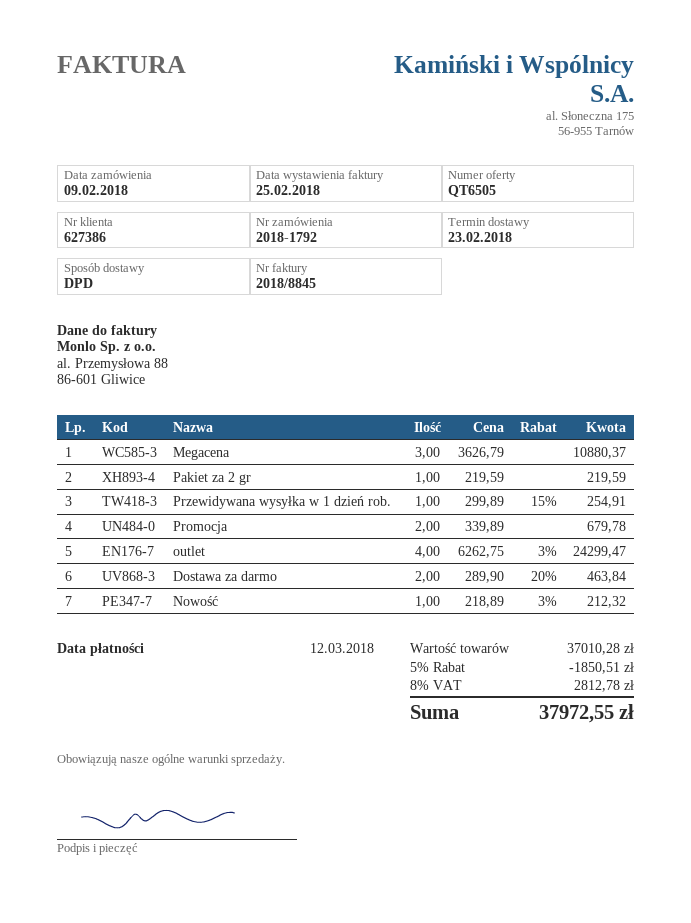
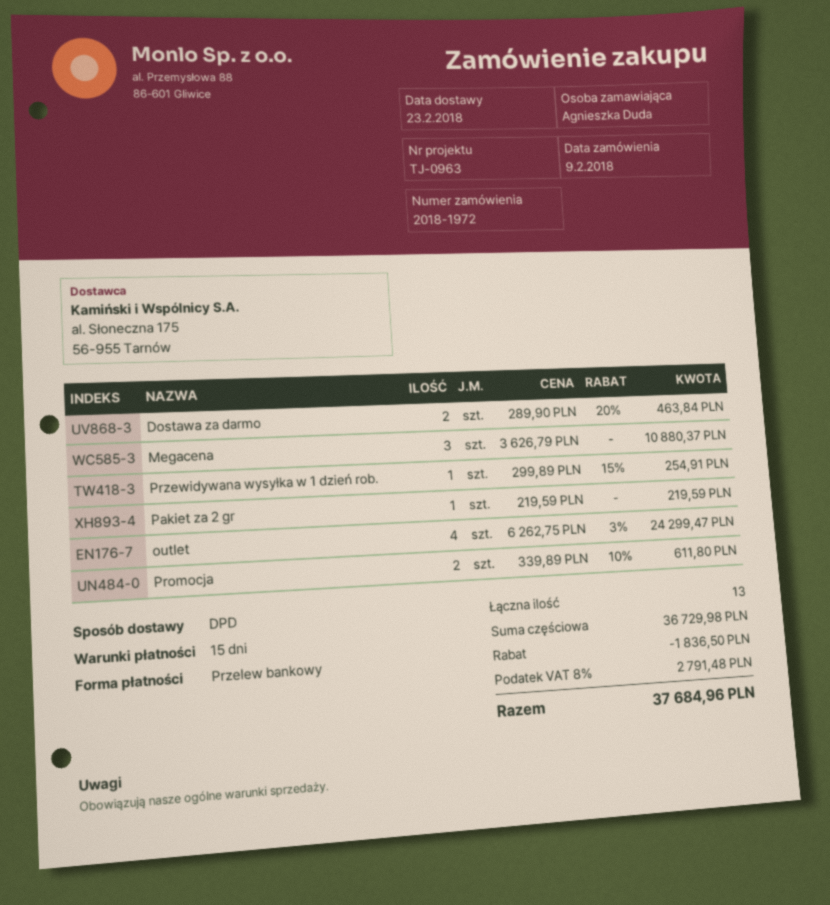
order number: 2018-1792 -> 2018-1972
Promocja: 2 x 339.89 = 679.78 -> 2 x 339.89 - 10% = 611.80
Nowość: 1 x 218.89 - 3% = 212.32 -> none
subtotal: 37010.28 -> 36729.98
discount: 1850.51 -> 1836.50
tax: 8% = 2812.78 -> 8% = 2791.48
total: 37972.55 -> 37684.96

